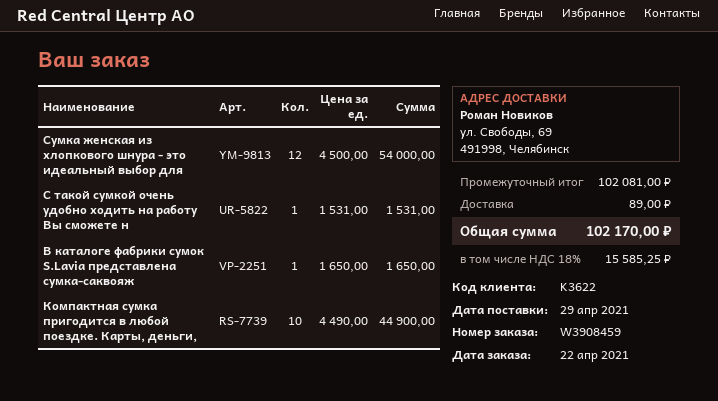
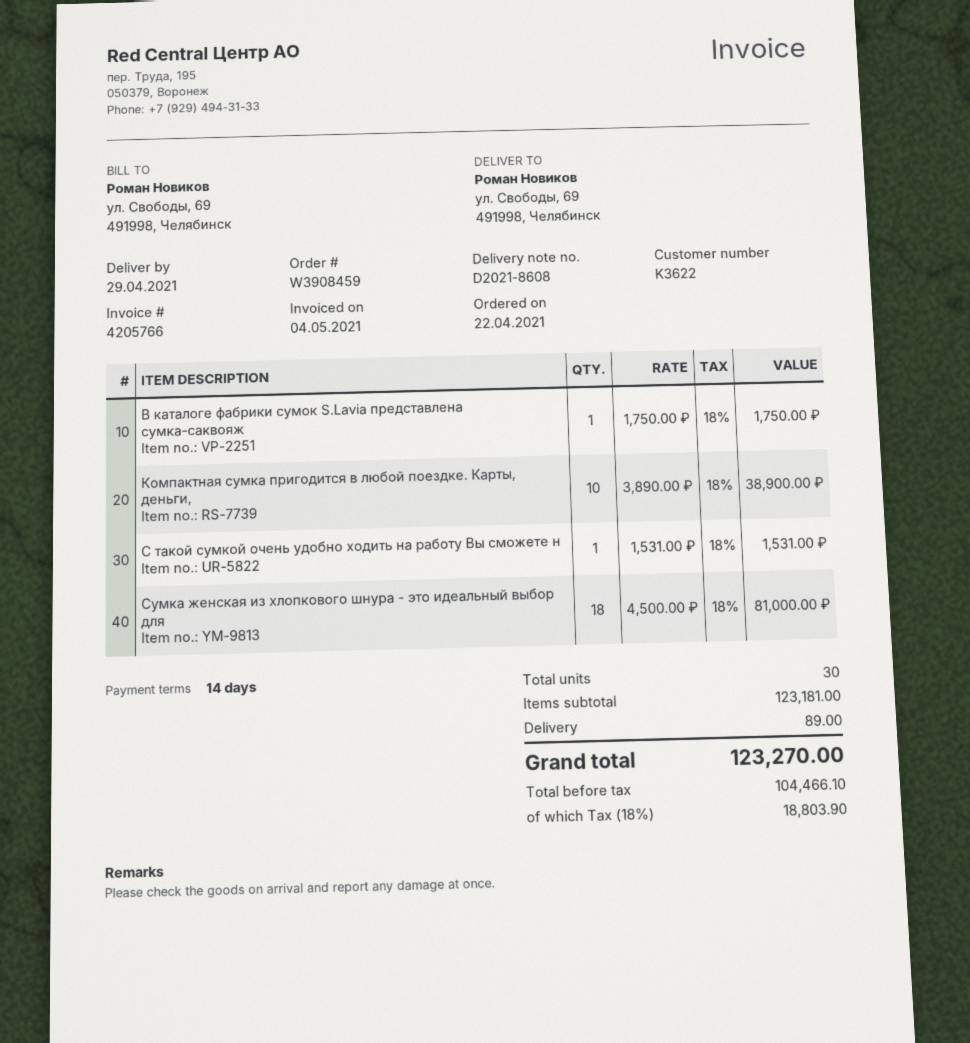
Сумка женская из хлопкового шнура - это идеальный выбор для: 12 x 4500.00 = 54000.00 -> 18 x 4500.00 = 81000.00
В каталоге фабрики сумок S.Lavia представлена сумка-саквояж: 1 x 1650.00 = 1650.00 -> 1 x 1750.00 = 1750.00
Компактная сумка пригодится в любой поездке. Карты, деньги,: 10 x 4490.00 = 44900.00 -> 10 x 3890.00 = 38900.00
subtotal: 102081.00 -> 123181.00
tax: 18% = 15585.25 -> 18% = 18803.90
total: 102170.00 -> 123270.00

